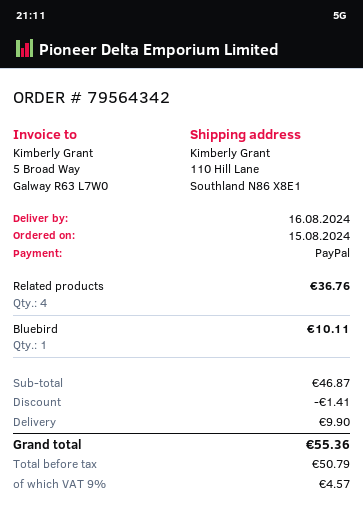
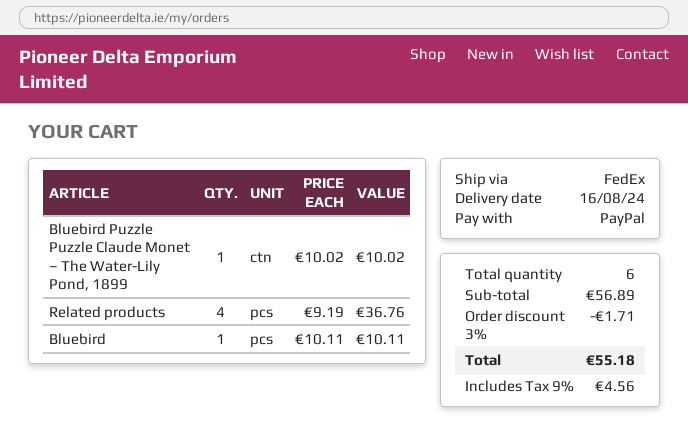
Bluebird Puzzle Puzzle Claude Monet – The Water-Lily Pond, 1899: none -> 1 for 10.02
subtotal: 46.87 -> 56.89
discount: 1.41 -> 1.71
shipping: 9.90 -> none
tax: 9% = 4.57 -> 9% = 4.56
total: 55.36 -> 55.18

